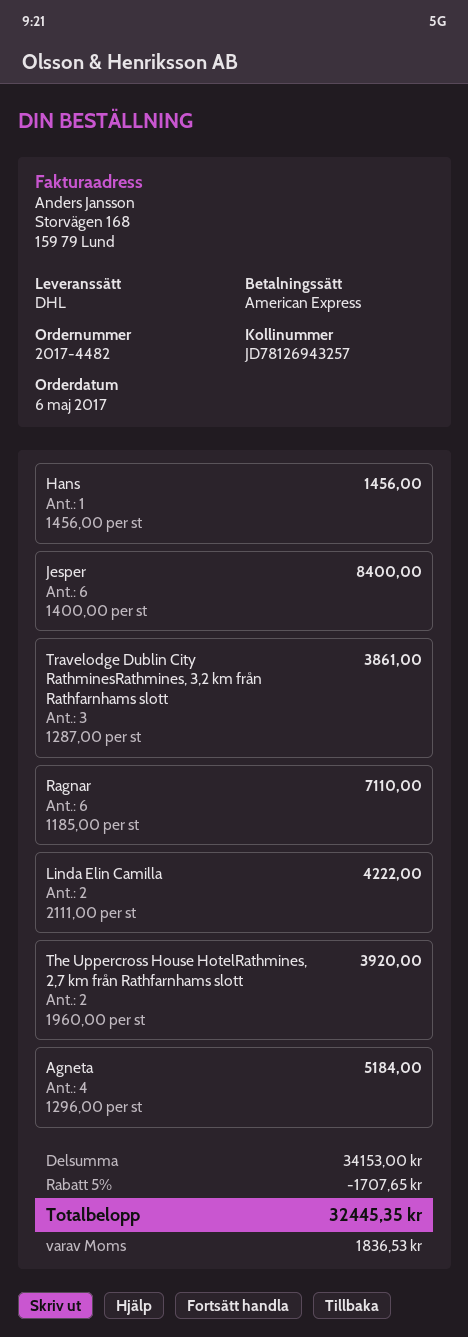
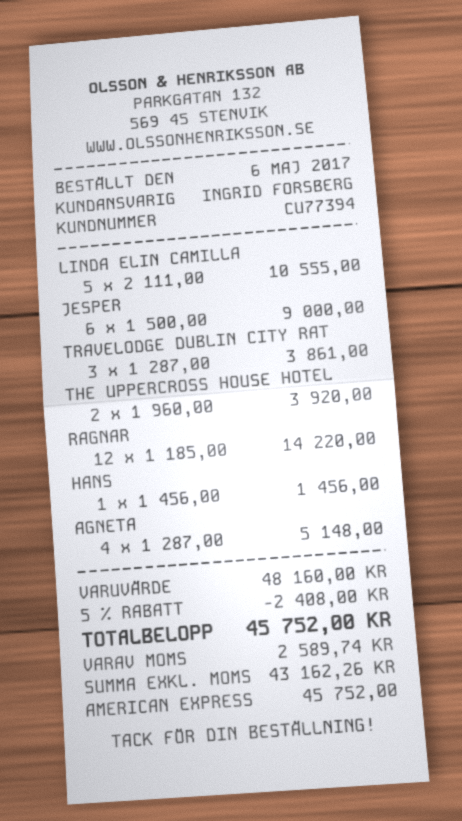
Jesper: 6 x 1400.00 = 8400.00 -> 6 x 1500.00 = 9000.00
Ragnar: 6 x 1185.00 = 7110.00 -> 12 x 1185.00 = 14220.00
Linda Elin Camilla: 2 x 2111.00 = 4222.00 -> 5 x 2111.00 = 10555.00
Agneta: 4 x 1296.00 = 5184.00 -> 4 x 1287.00 = 5148.00
subtotal: 34153.00 -> 48160.00
discount: 5% = 1707.65 -> 5% = 2408.00
tax: 1836.53 -> 2589.74
total: 32445.35 -> 45752.00

